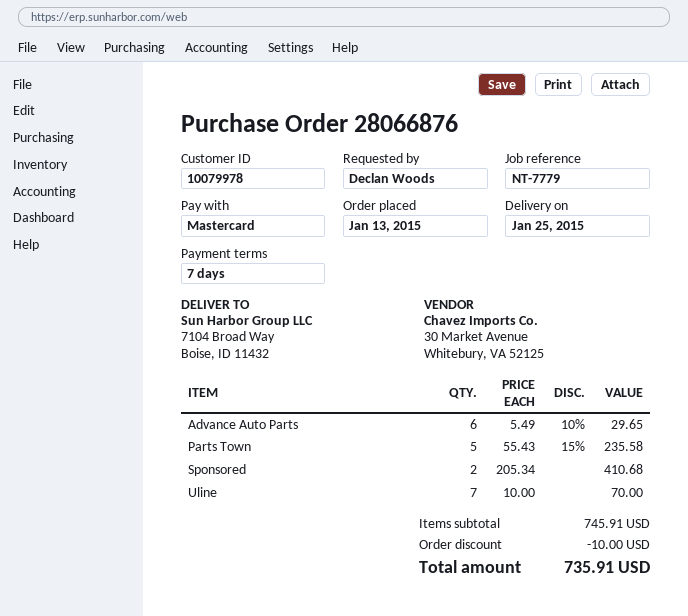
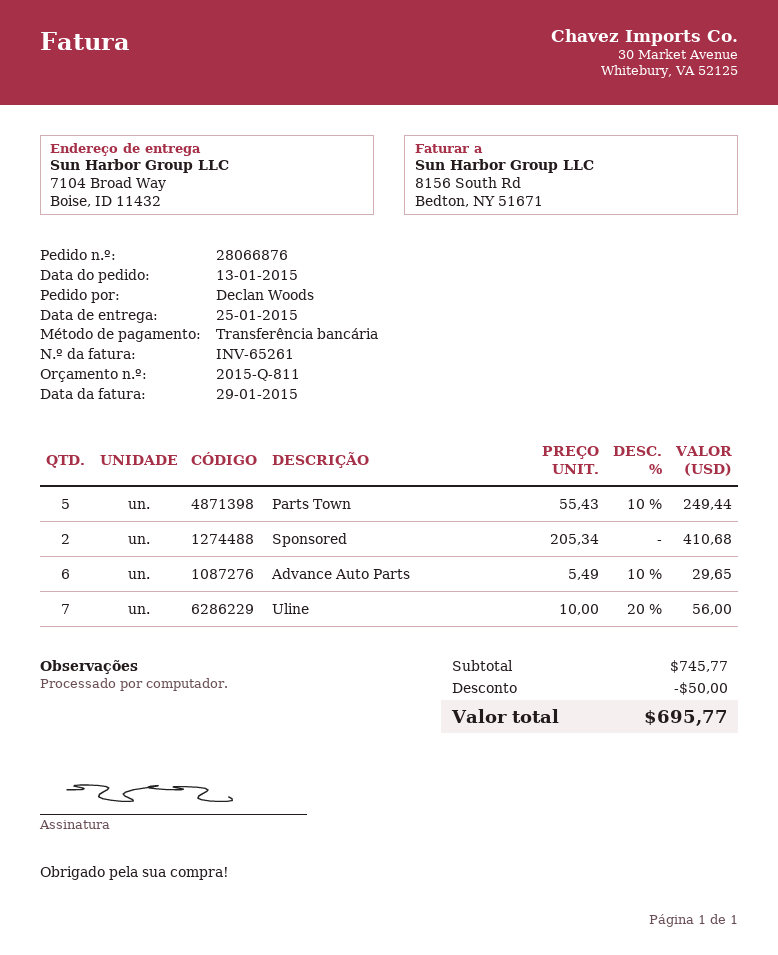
payment method: Mastercard -> bank transfer
Parts Town: 5 x 55.43 - 15% = 235.58 -> 5 x 55.43 - 10% = 249.44
Uline: 7 x 10.00 = 70.00 -> 7 x 10.00 - 20% = 56.00
subtotal: 745.91 -> 745.77
discount: 10.00 -> 50.00
total: 735.91 -> 695.77

